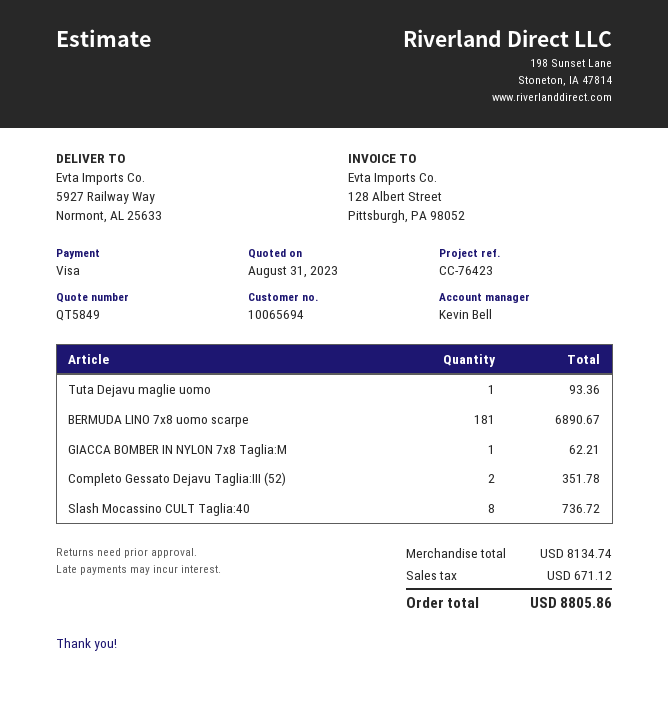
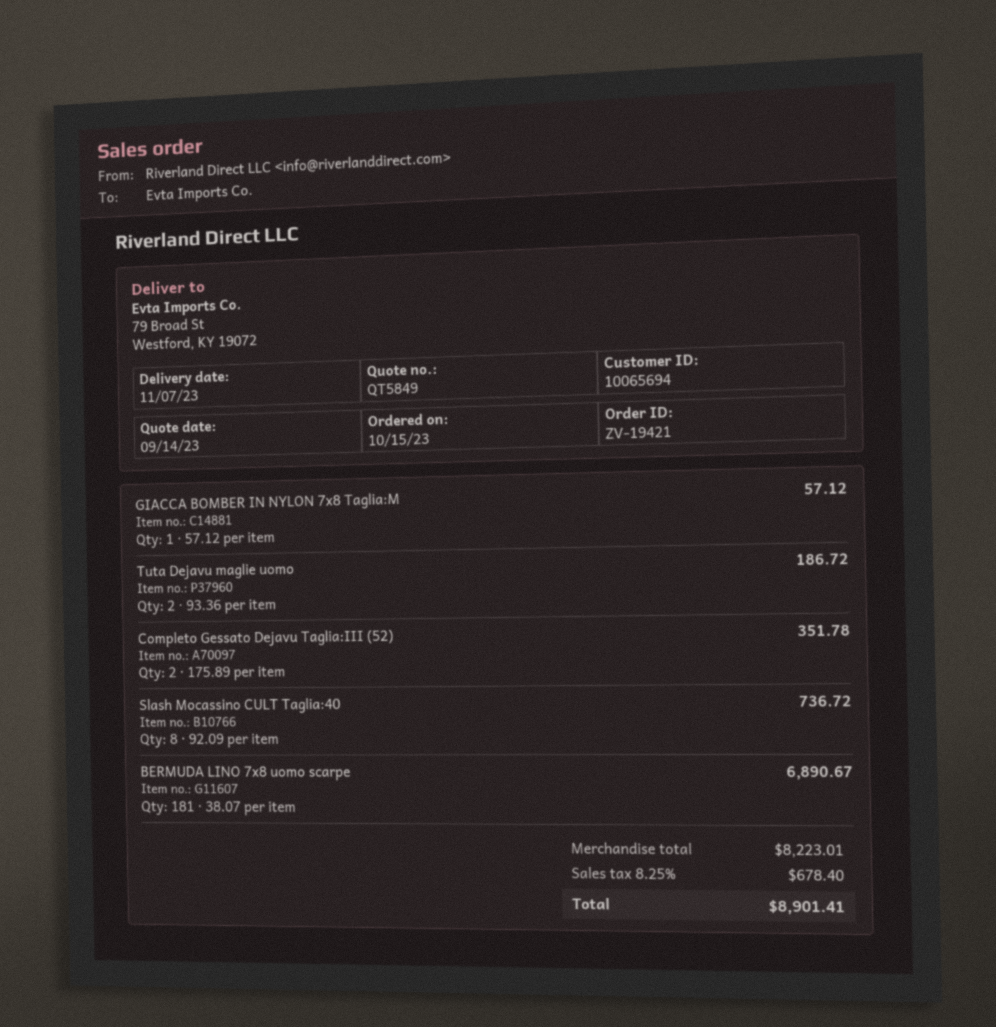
quote date: 2023-08-31 -> 2023-09-14
ship to: 5927 Railway Way, Normont, AL 25633 -> 79 Broad St, Westford, KY 19072
Tuta Dejavu maglie uomo: 1 for 93.36 -> 2 for 186.72
GIACCA BOMBER IN NYLON 7x8 Taglia:M: 1 for 62.21 -> 1 for 57.12
subtotal: 8134.74 -> 8223.01
tax: 671.12 -> 678.40
total: 8805.86 -> 8901.41

